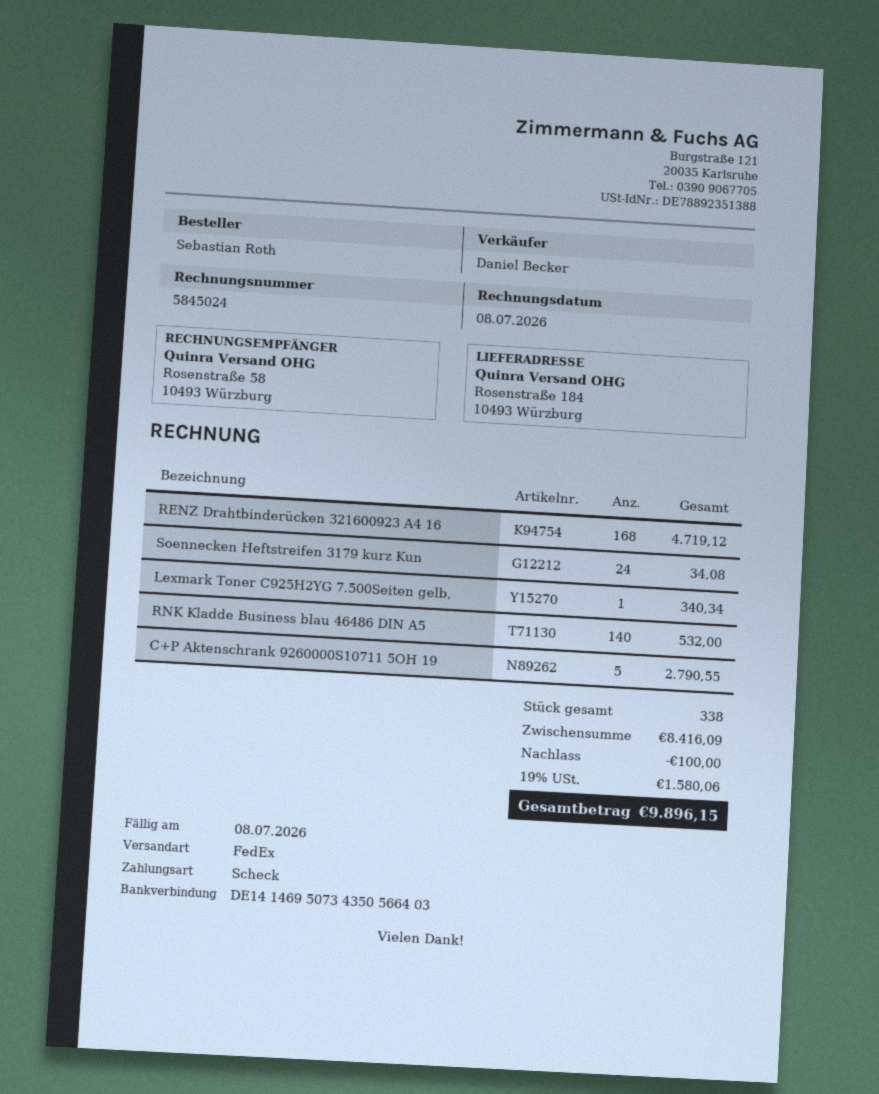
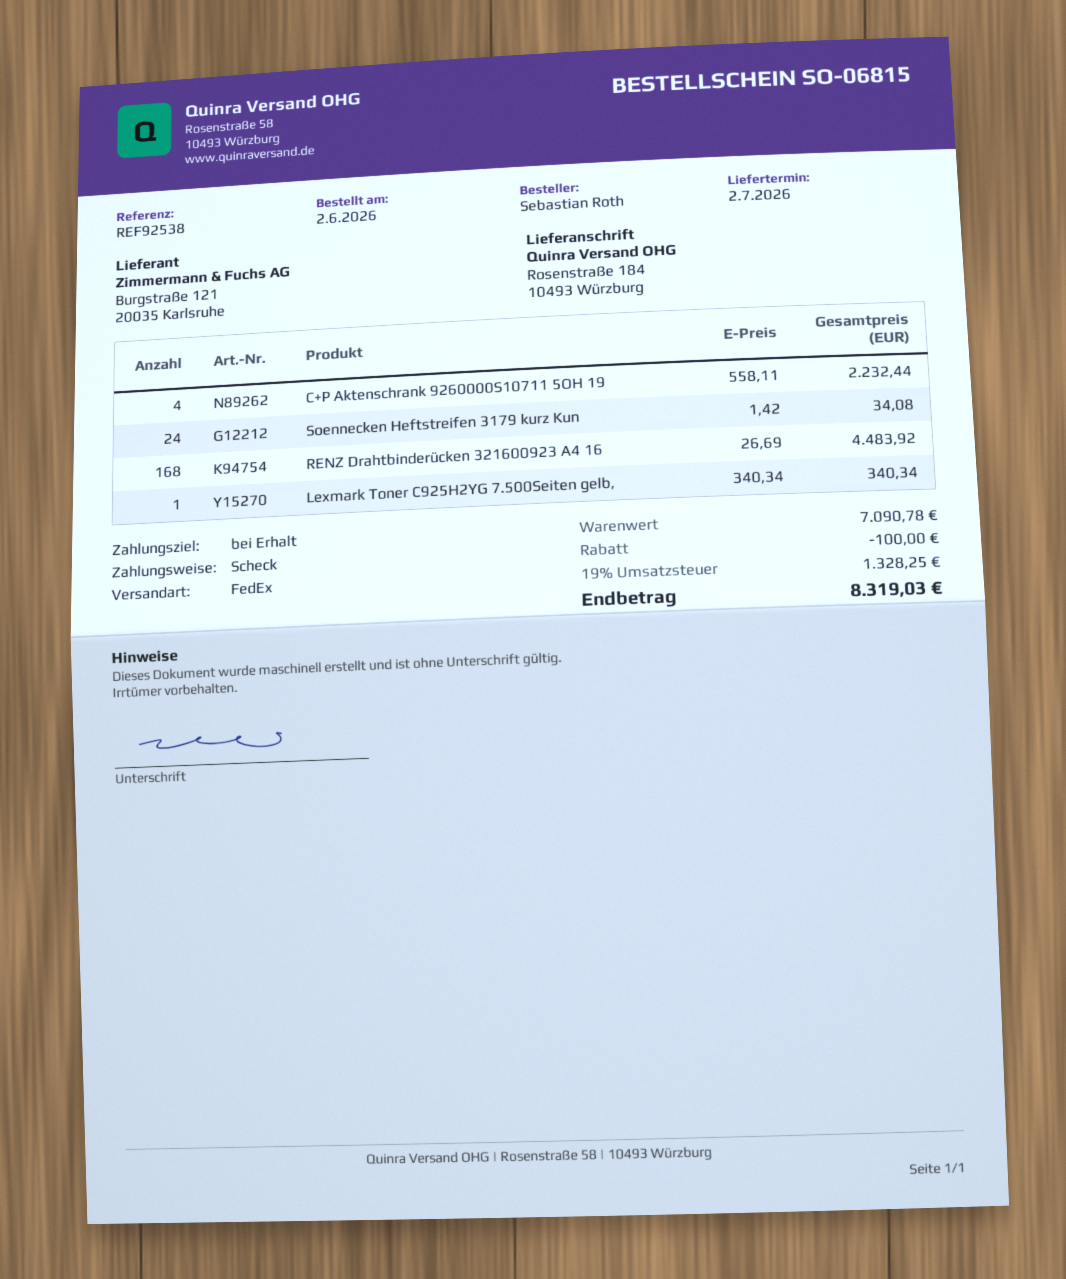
RENZ Drahtbinderücken 321600923 A4 16: 168 for 4719.12 -> 168 for 4483.92
RNK Kladde Business blau 46486 DIN A5: 140 for 532.00 -> none
C+P Aktenschrank 9260000S10711 5OH 19: 5 for 2790.55 -> 4 for 2232.44
subtotal: 8416.09 -> 7090.78
tax: 19% = 1580.06 -> 19% = 1328.25
total: 9896.15 -> 8319.03

